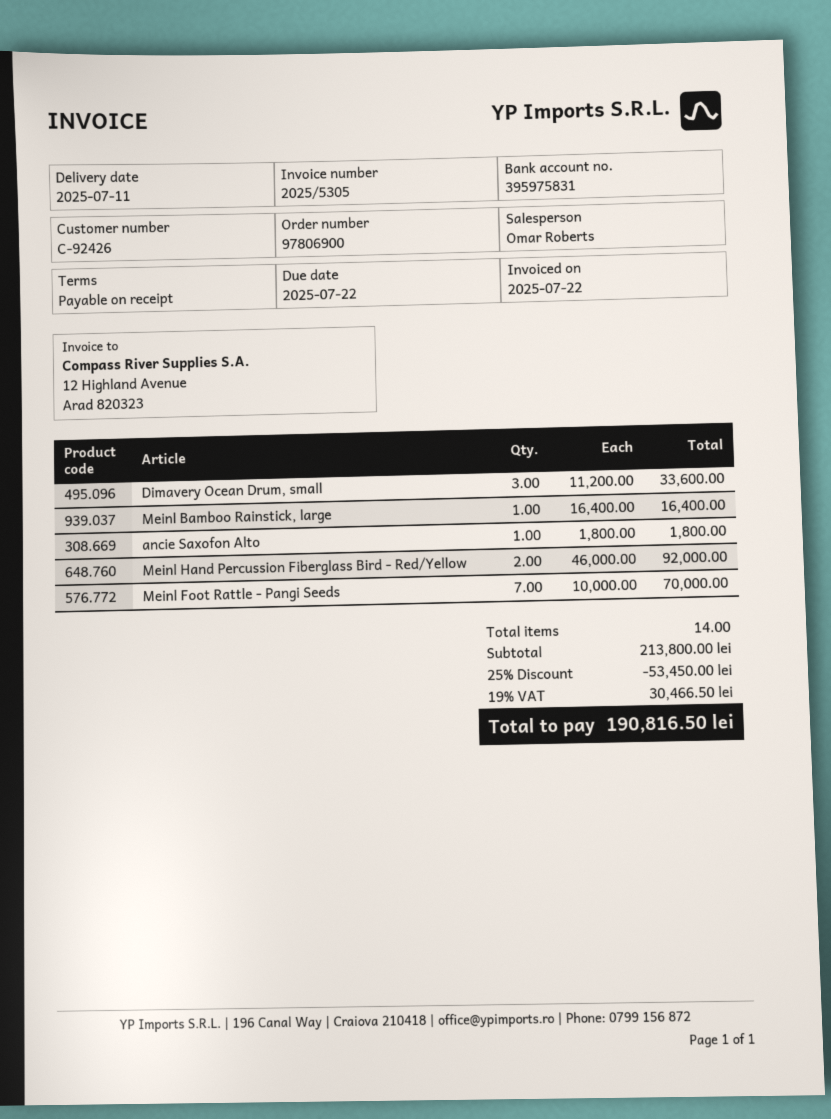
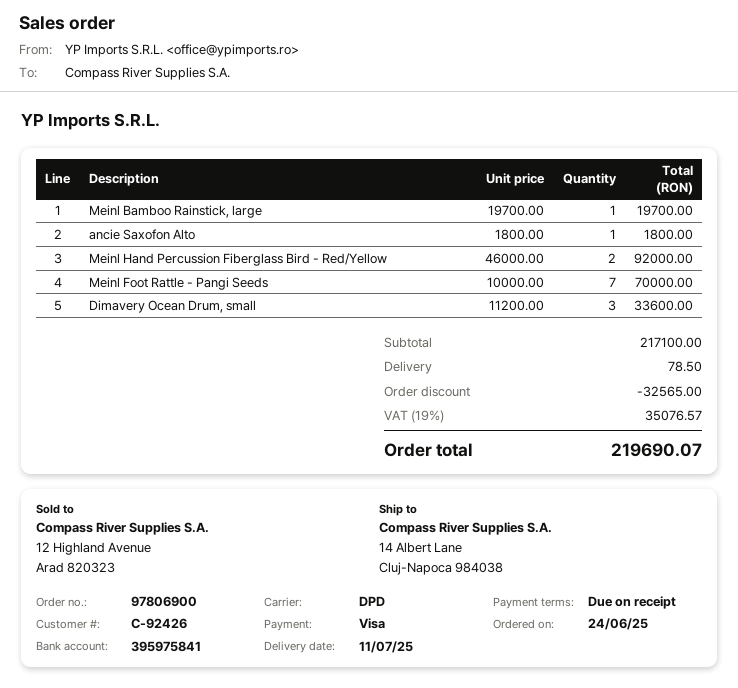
bank account: 395975831 -> 395975841
Meinl Bamboo Rainstick, large: 1 x 16400.00 = 16400.00 -> 1 x 19700.00 = 19700.00
subtotal: 213800.00 -> 217100.00
discount: 53450.00 -> 32565.00
shipping: none -> 78.50
tax: 19% = 30466.50 -> 19% = 35076.57
total: 190816.50 -> 219690.07

